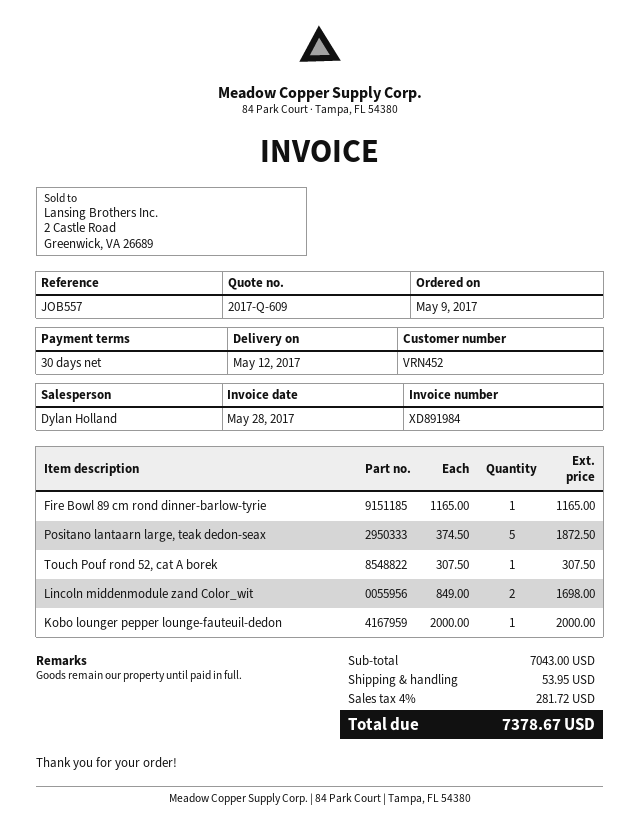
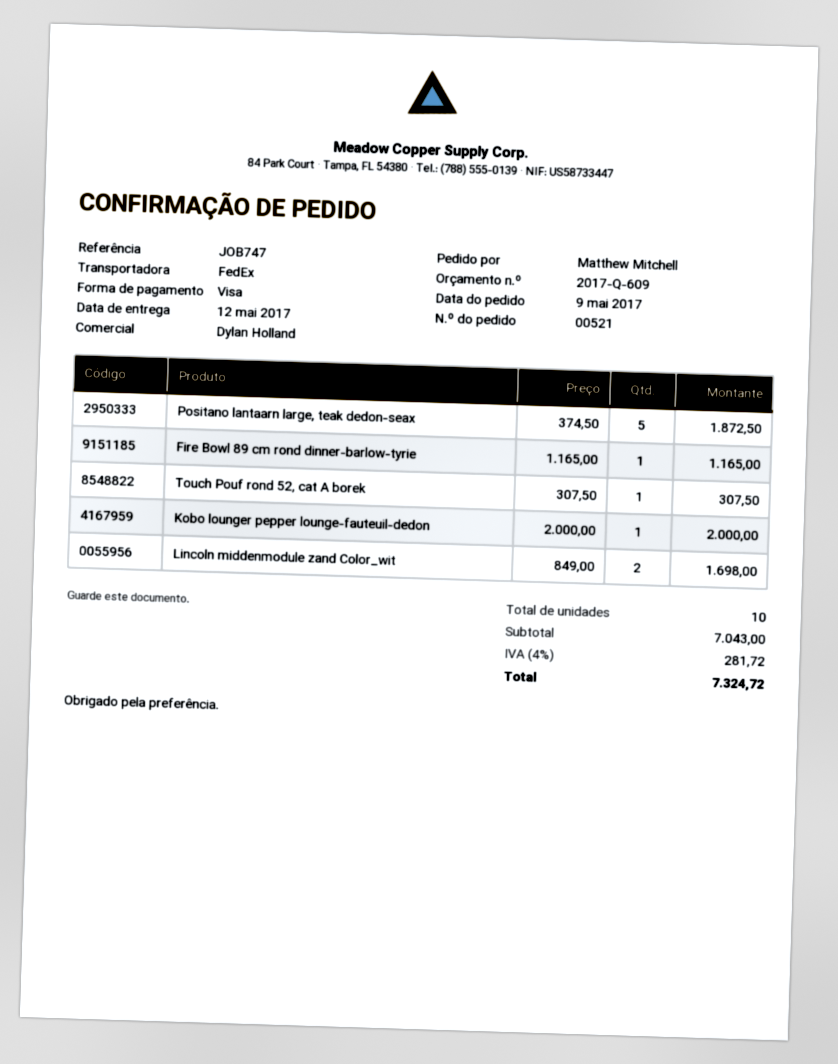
reference: JOB557 -> JOB747
shipping: 53.95 -> none
total: 7378.67 -> 7324.72

